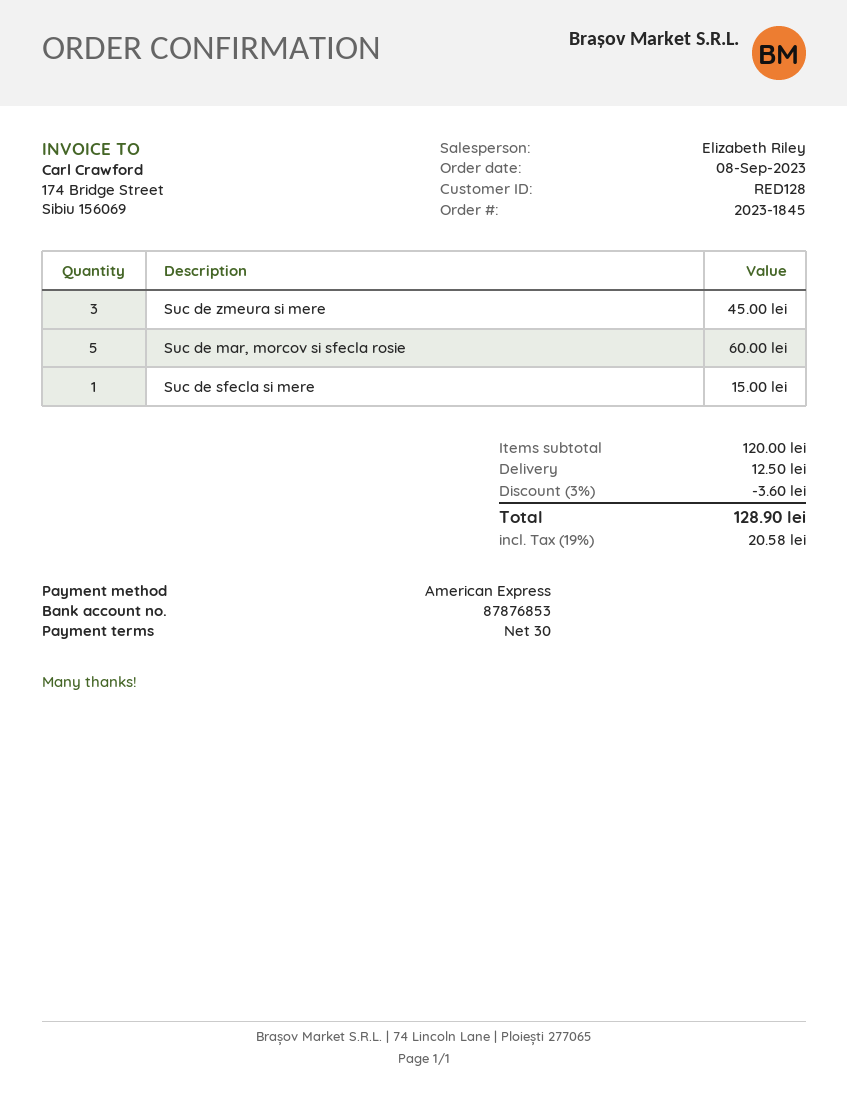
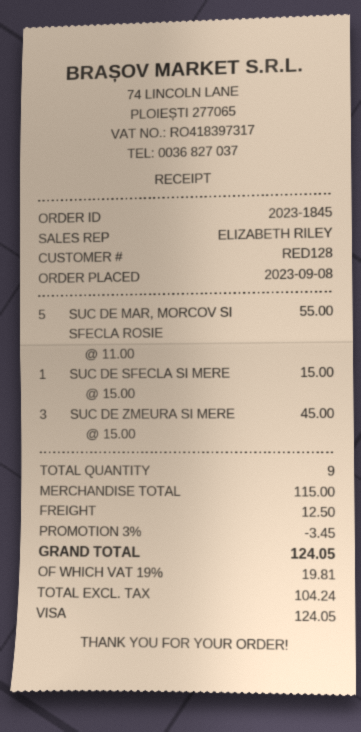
payment method: American Express -> Visa
Suc de mar, morcov si sfecla rosie: 5 for 60.00 -> 5 for 55.00
subtotal: 120.00 -> 115.00
discount: 3% = 3.60 -> 3% = 3.45
tax: 19% = 20.58 -> 19% = 19.81
total: 128.90 -> 124.05

